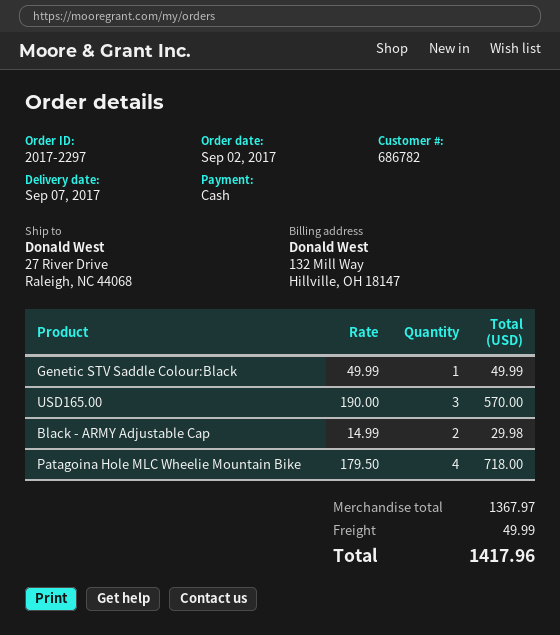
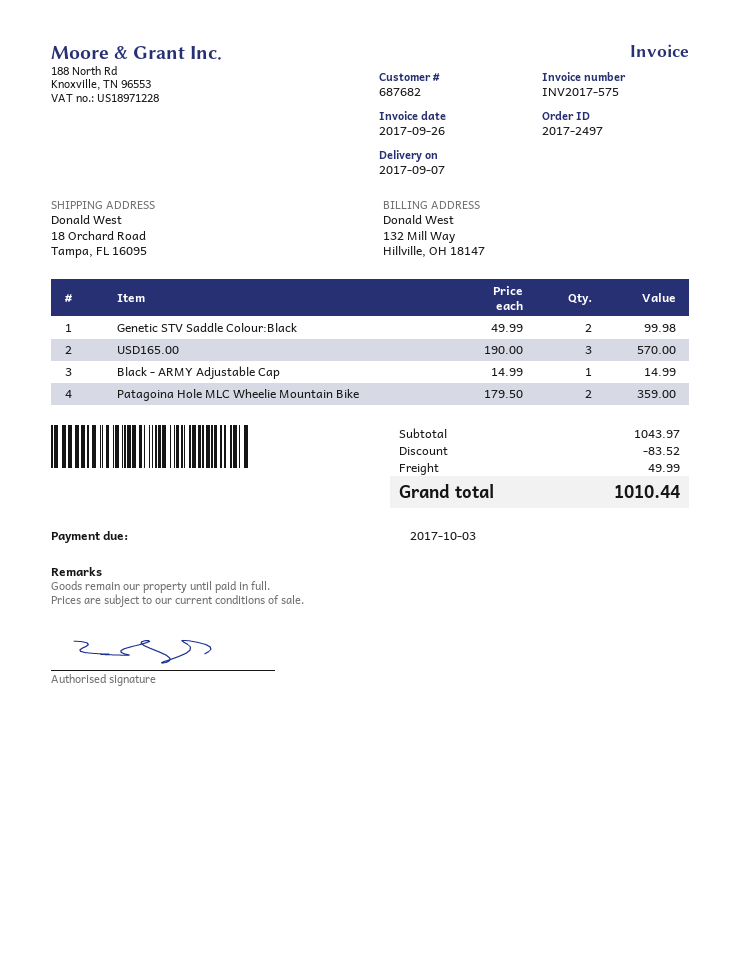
order number: 2017-2297 -> 2017-2497
customer number: 686782 -> 687682
ship to: 27 River Drive, Raleigh, NC 44068 -> 18 Orchard Road, Tampa, FL 16095
Genetic STV Saddle Colour:Black: 1 x 49.99 = 49.99 -> 2 x 49.99 = 99.98
Black - ARMY Adjustable Cap: 2 x 14.99 = 29.98 -> 1 x 14.99 = 14.99
Patagoina Hole MLC Wheelie Mountain Bike: 4 x 179.50 = 718.00 -> 2 x 179.50 = 359.00
subtotal: 1367.97 -> 1043.97
discount: none -> 83.52
total: 1417.96 -> 1010.44

